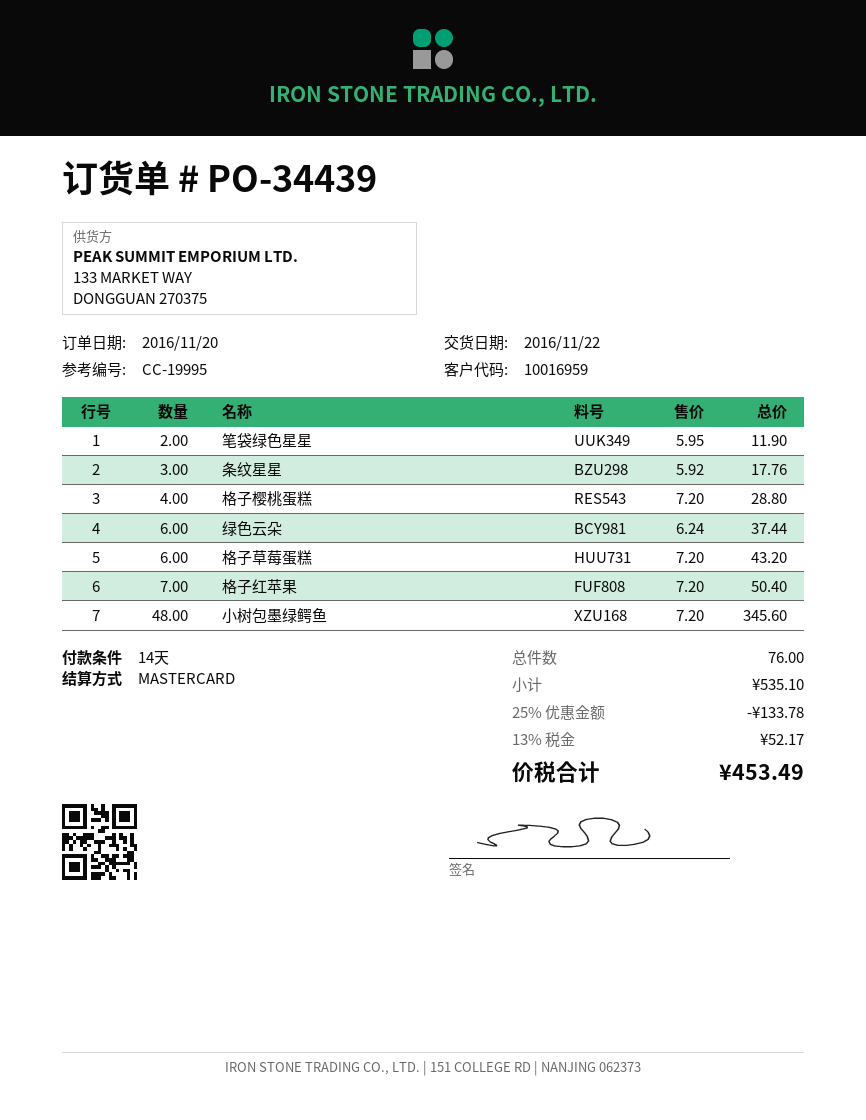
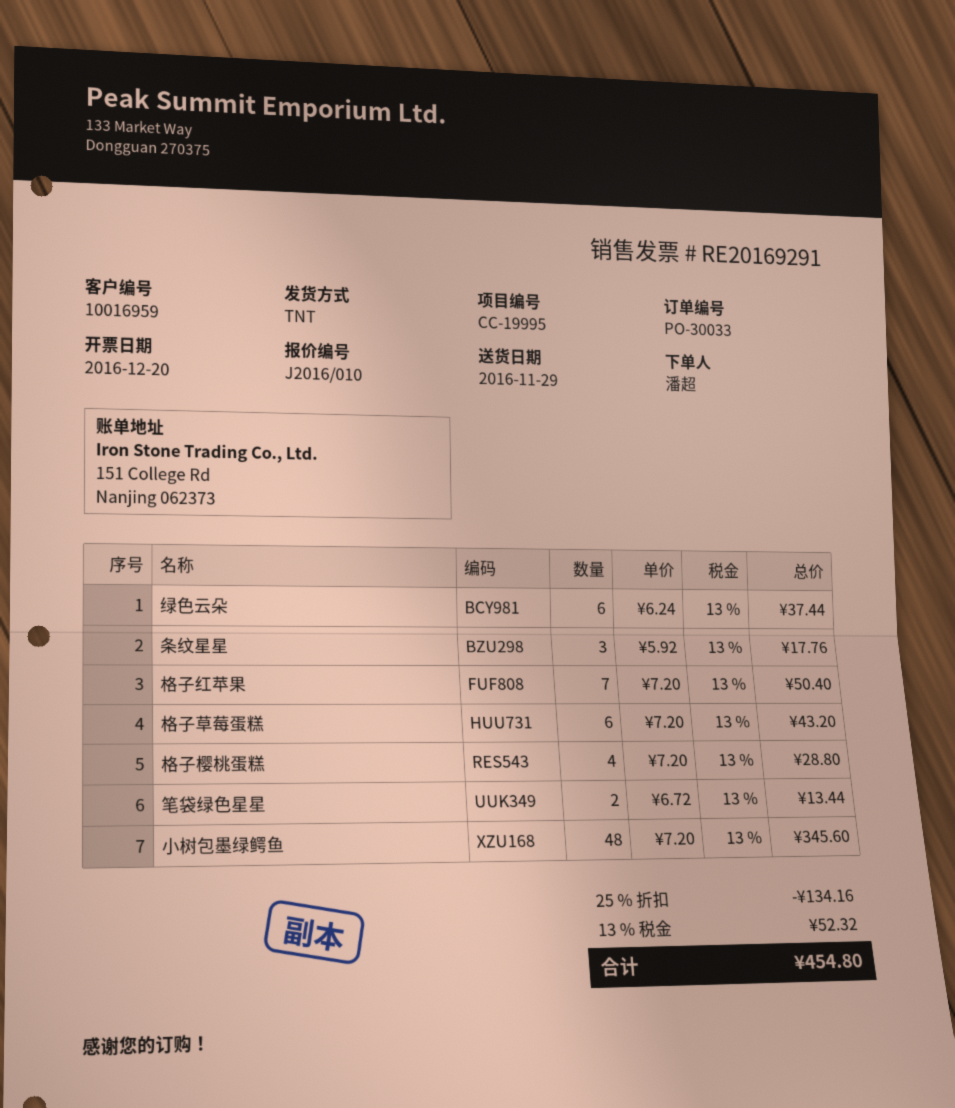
order number: PO-34439 -> PO-30033
delivery date: 2016-11-22 -> 2016-11-29
笔袋绿色星星: 2 x 5.95 = 11.90 -> 2 x 6.72 = 13.44
discount: 25% = 133.78 -> 25% = 134.16
tax: 13% = 52.17 -> 13% = 52.32
total: 453.49 -> 454.80

